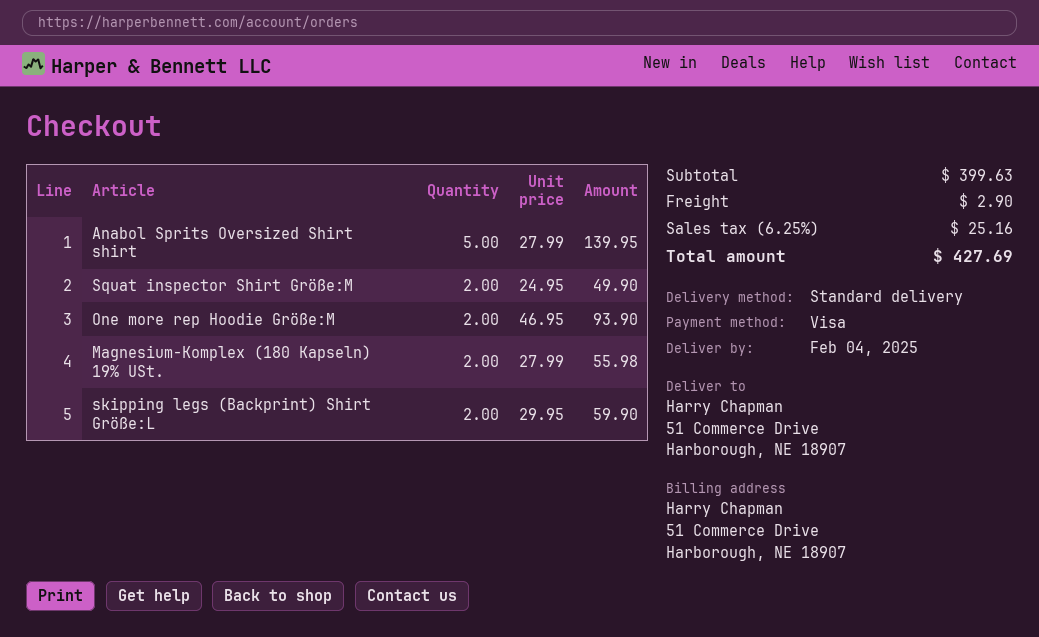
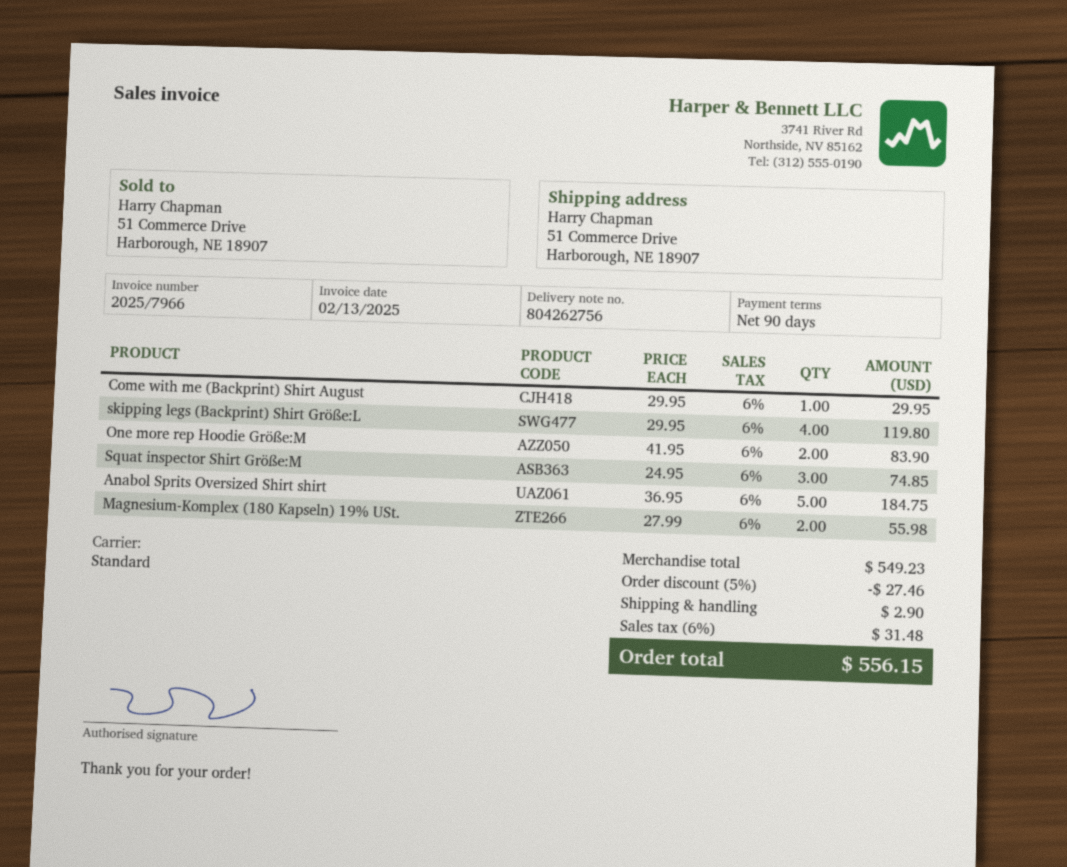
Anabol Sprits Oversized Shirt shirt: 5 x 27.99 = 139.95 -> 5 x 36.95 = 184.75
Squat inspector Shirt Größe:M: 2 x 24.95 = 49.90 -> 3 x 24.95 = 74.85
One more rep Hoodie Größe:M: 2 x 46.95 = 93.90 -> 2 x 41.95 = 83.90
skipping legs (Backprint) Shirt Größe:L: 2 x 29.95 = 59.90 -> 4 x 29.95 = 119.80
Come with me (Backprint) Shirt August: none -> 1 x 29.95 = 29.95
subtotal: 399.63 -> 549.23
discount: none -> 5% = 27.46
tax: 6.25% = 25.16 -> 6% = 31.48
total: 427.69 -> 556.15

